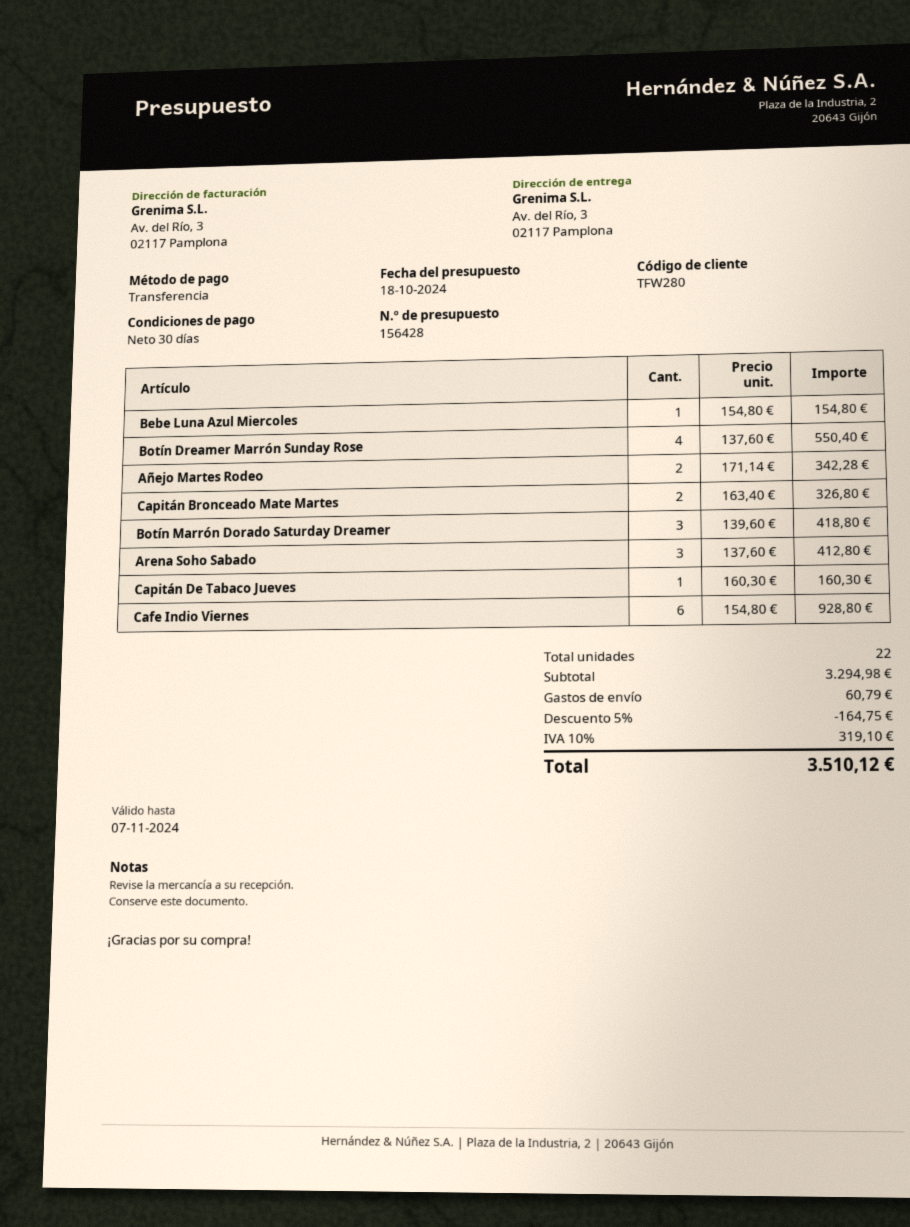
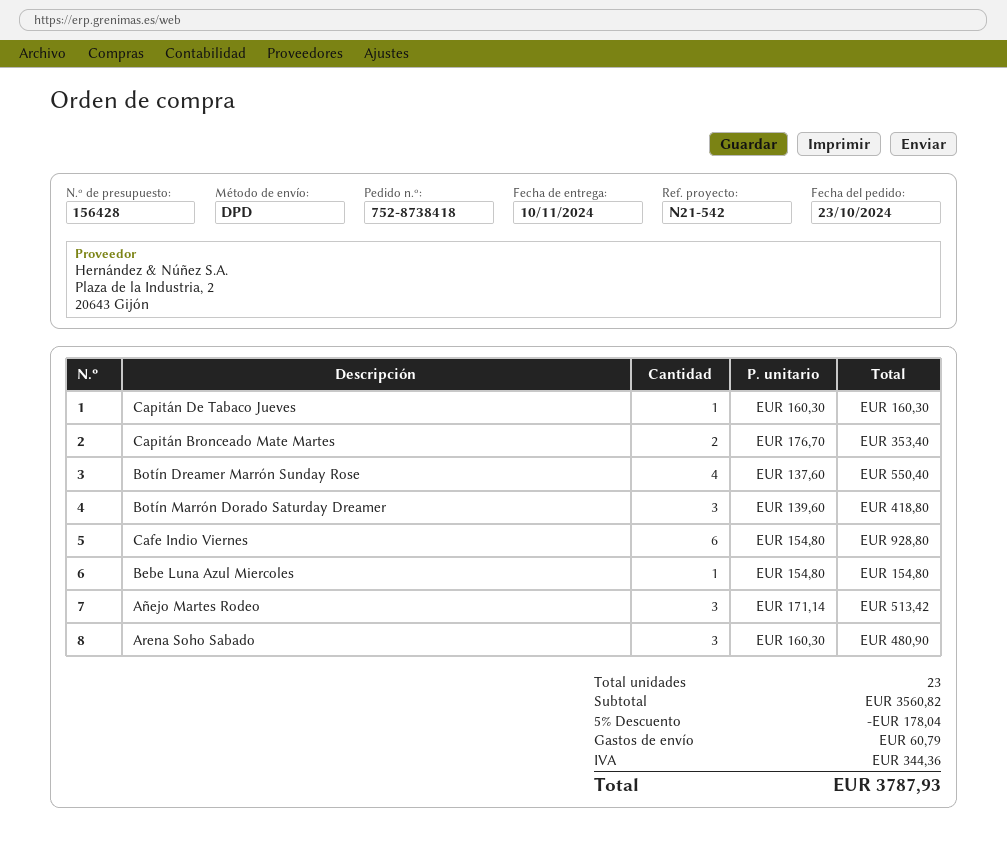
Añejo Martes Rodeo: 2 x 171.14 = 342.28 -> 3 x 171.14 = 513.42
Capitán Bronceado Mate Martes: 2 x 163.40 = 326.80 -> 2 x 176.70 = 353.40
Arena Soho Sabado: 3 x 137.60 = 412.80 -> 3 x 160.30 = 480.90
total quantity: 22 -> 23
subtotal: 3294.98 -> 3560.82
discount: 5% = 164.75 -> 5% = 178.04
tax: 319.10 -> 344.36
total: 3510.12 -> 3787.93

